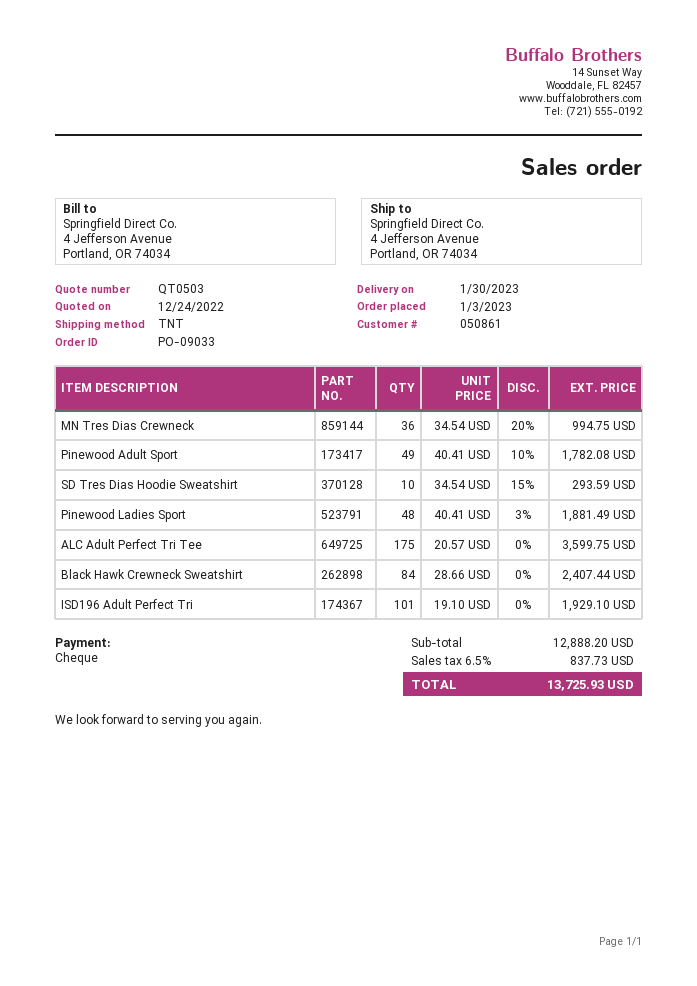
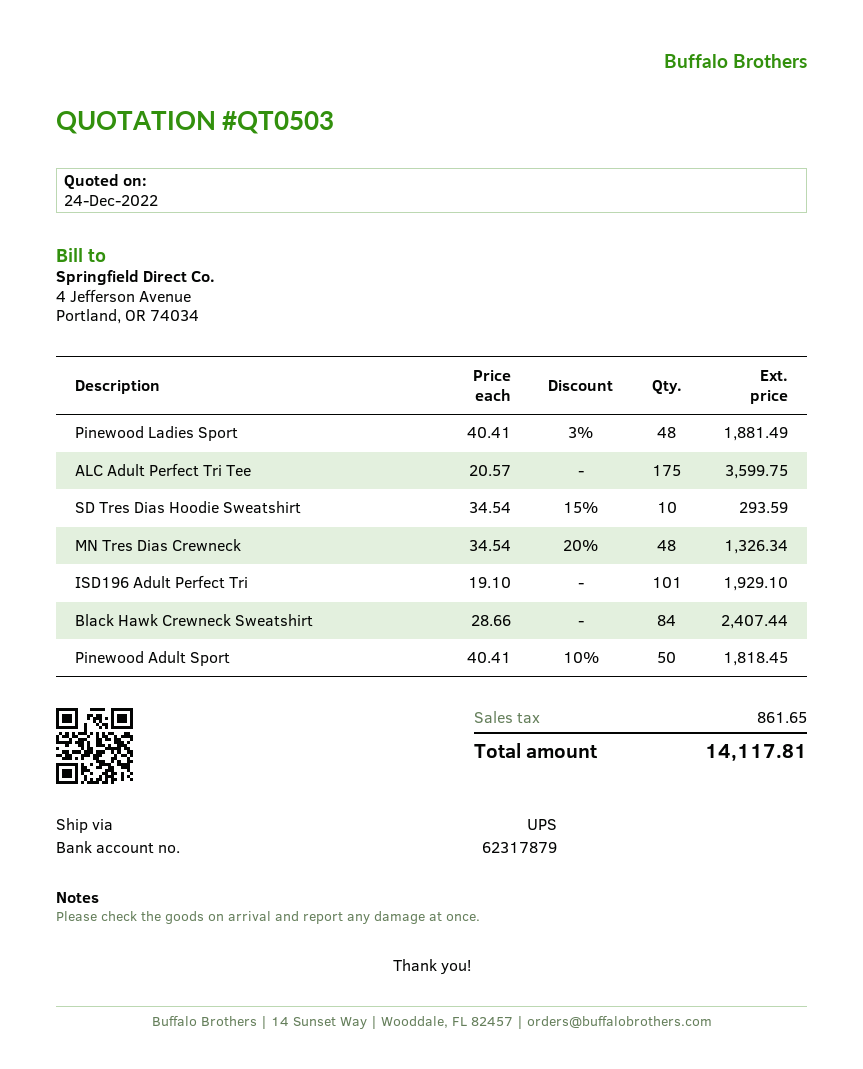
shipping method: TNT -> UPS
MN Tres Dias Crewneck: 36 x 34.54 - 20% = 994.75 -> 48 x 34.54 - 20% = 1326.34
Pinewood Adult Sport: 49 x 40.41 - 10% = 1782.08 -> 50 x 40.41 - 10% = 1818.45
tax: 837.73 -> 861.65
total: 13725.93 -> 14117.81

